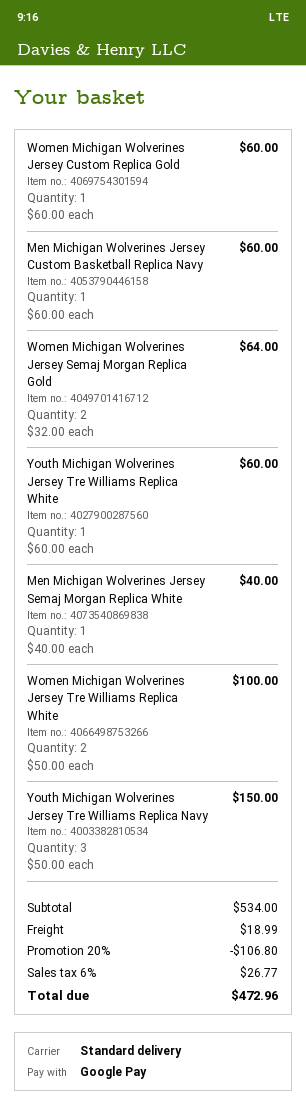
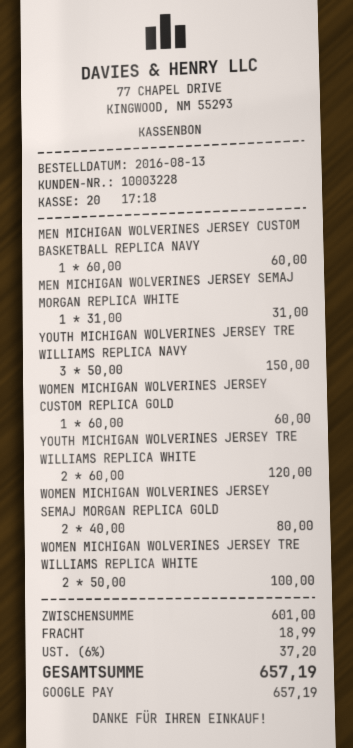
Women Michigan Wolverines Jersey Semaj Morgan Replica Gold: 2 x 32.00 = 64.00 -> 2 x 40.00 = 80.00
Youth Michigan Wolverines Jersey Tre Williams Replica White: 1 x 60.00 = 60.00 -> 2 x 60.00 = 120.00
Men Michigan Wolverines Jersey Semaj Morgan Replica White: 1 x 40.00 = 40.00 -> 1 x 31.00 = 31.00
subtotal: 534.00 -> 601.00
discount: 20% = 106.80 -> none
tax: 6% = 26.77 -> 6% = 37.20
total: 472.96 -> 657.19

